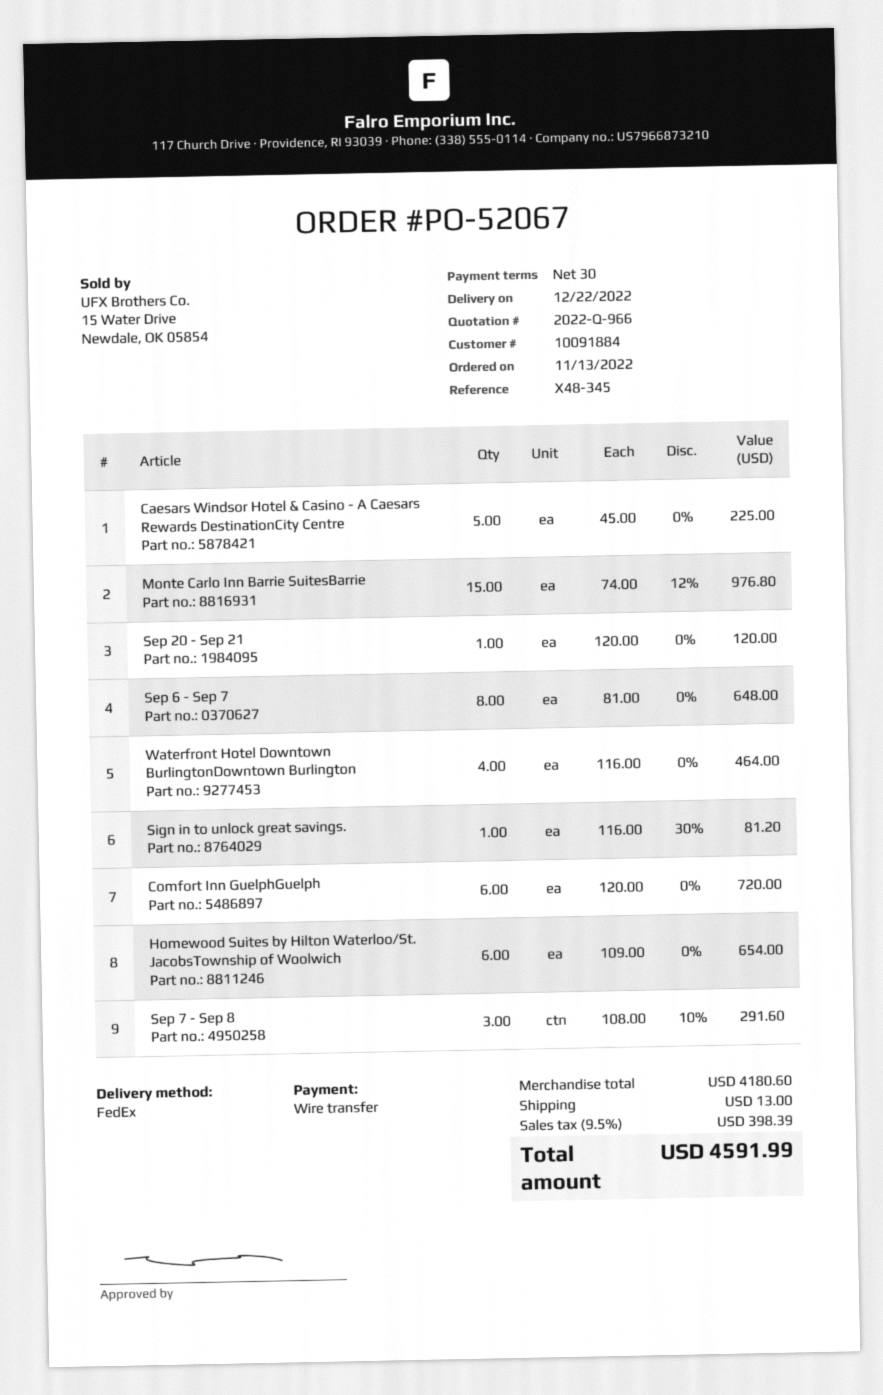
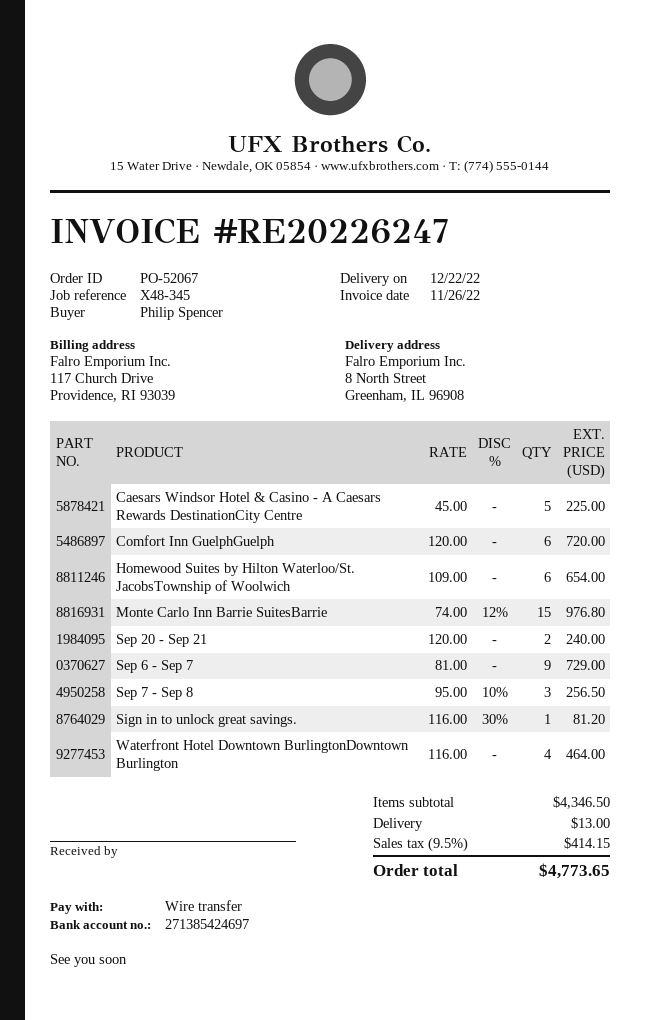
Sep 20 - Sep 21: 1 x 120.00 = 120.00 -> 2 x 120.00 = 240.00
Sep 6 - Sep 7: 8 x 81.00 = 648.00 -> 9 x 81.00 = 729.00
Sep 7 - Sep 8: 3 x 108.00 - 10% = 291.60 -> 3 x 95.00 - 10% = 256.50
subtotal: 4180.60 -> 4346.50
tax: 9.5% = 398.39 -> 9.5% = 414.15
total: 4591.99 -> 4773.65

